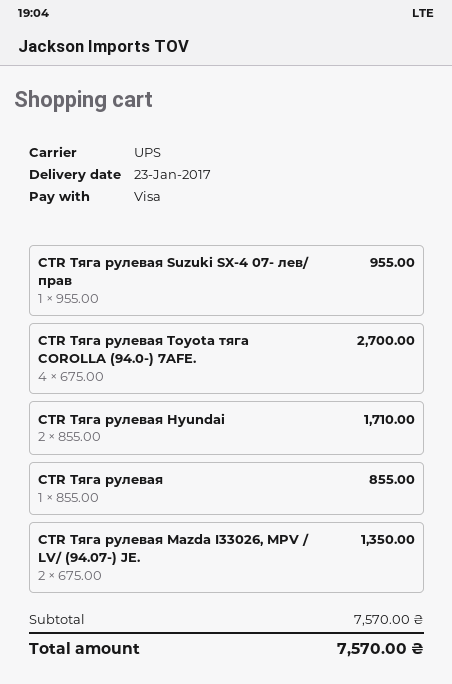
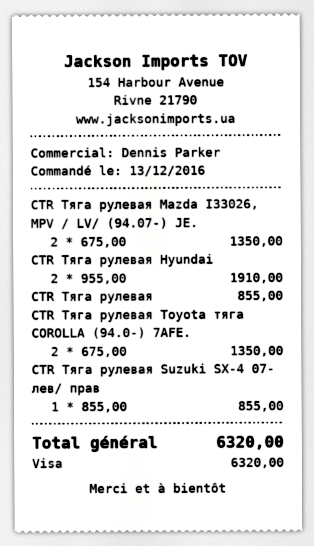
CTR Тяга рулевая Suzuki SX-4 07- лев/ прав: 1 x 955.00 = 955.00 -> 1 x 855.00 = 855.00
CTR Тяга рулевая Toyota тяга COROLLA (94.0-) 7AFE.: 4 x 675.00 = 2700.00 -> 2 x 675.00 = 1350.00
CTR Тяга рулевая Hyundai: 2 x 855.00 = 1710.00 -> 2 x 955.00 = 1910.00
total: 7570.00 -> 6320.00

